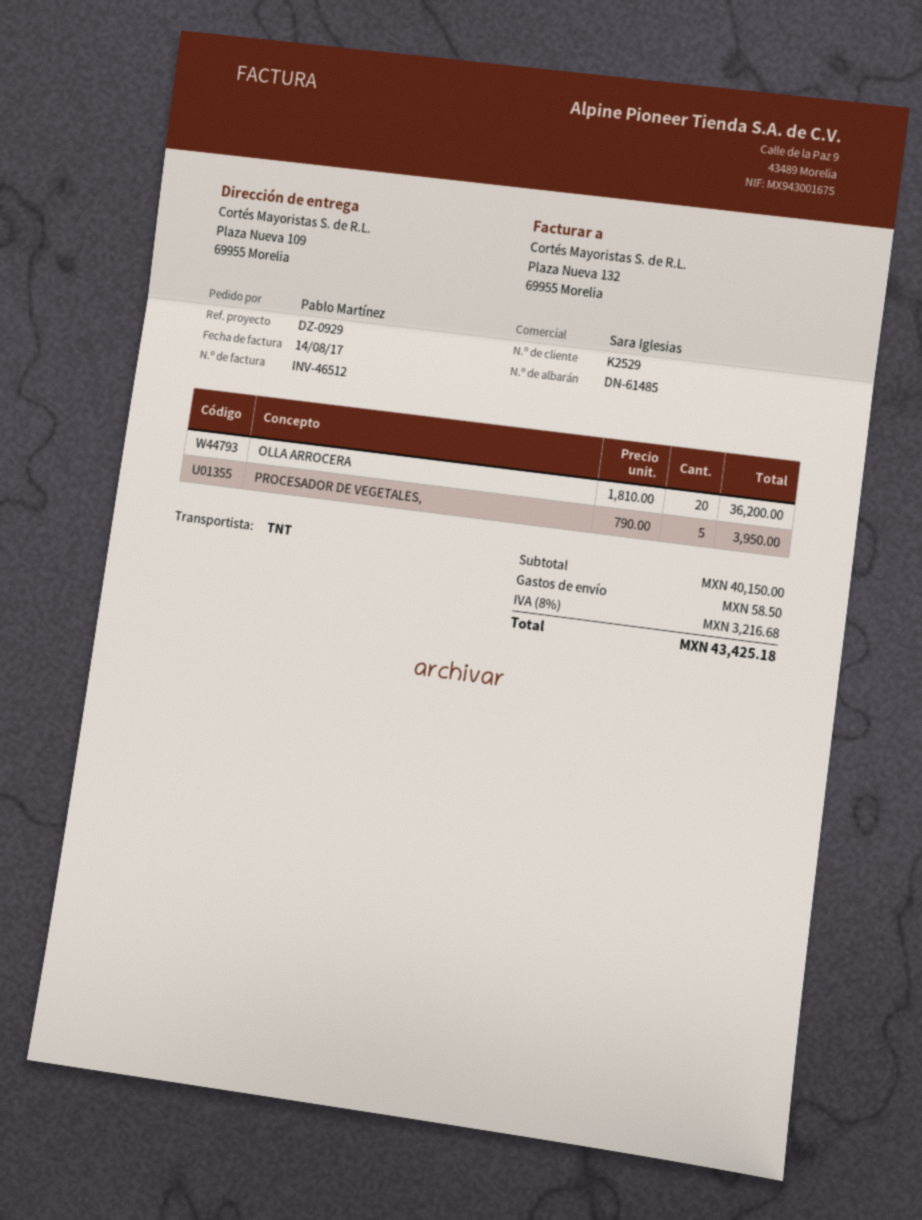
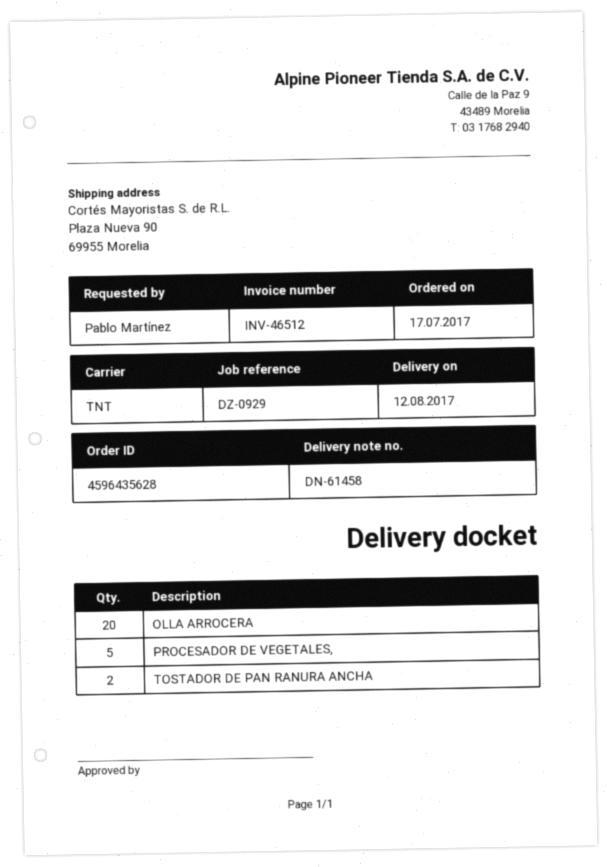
delivery note number: DN-61485 -> DN-61458
ship to: Plaza Nueva 109, 69955 Morelia -> Plaza Nueva 90, 69955 Morelia
TOSTADOR DE PAN RANURA ANCHA: none -> 2

